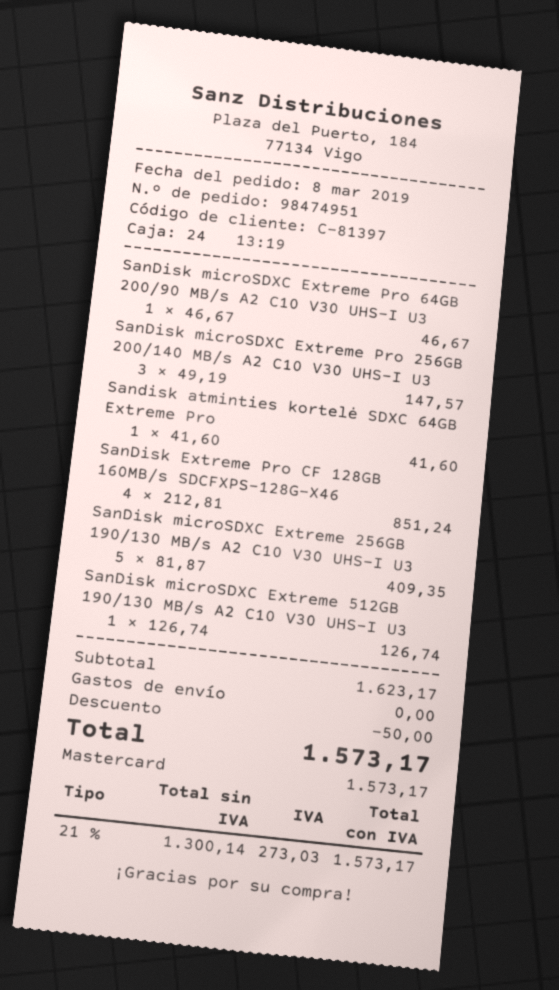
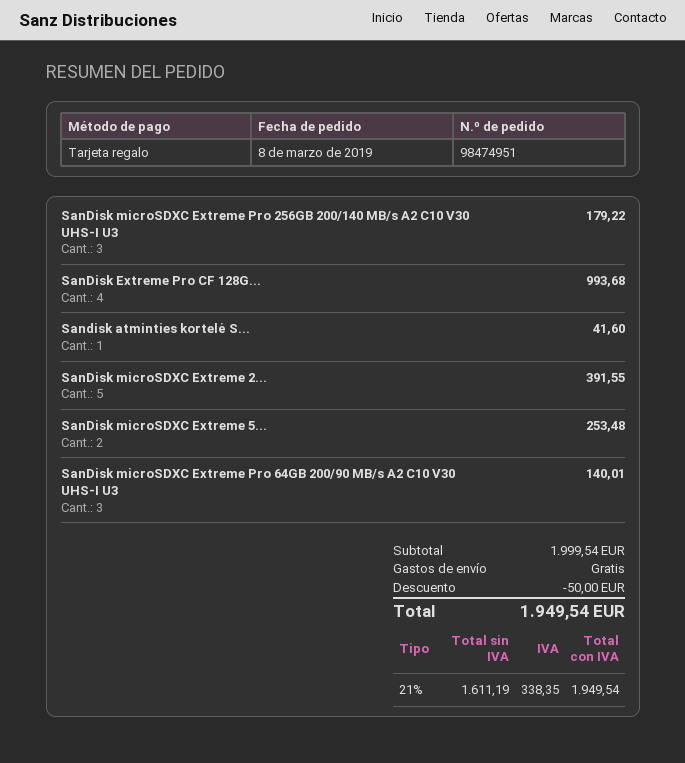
payment method: Mastercard -> gift card
SanDisk microSDXC Extreme Pro 64GB 200/90 MB/s A2 C10 V30 UHS-I U3: 1 for 46.67 -> 3 for 140.01
SanDisk microSDXC Extreme Pro 256GB 200/140 MB/s A2 C10 V30 UHS-I U3: 3 for 147.57 -> 3 for 179.22
SanDisk Extreme Pro CF 128GB 160MB/s SDCFXPS-128G-X46: 4 for 851.24 -> 4 for 993.68
SanDisk microSDXC Extreme 256GB 190/130 MB/s A2 C10 V30 UHS-I U3: 5 for 409.35 -> 5 for 391.55
SanDisk microSDXC Extreme 512GB 190/130 MB/s A2 C10 V30 UHS-I U3: 1 for 126.74 -> 2 for 253.48
subtotal: 1623.17 -> 1999.54
net: 1300.14 -> 1611.19
tax: 21% = 273.03 -> 21% = 338.35
total: 1573.17 -> 1949.54

